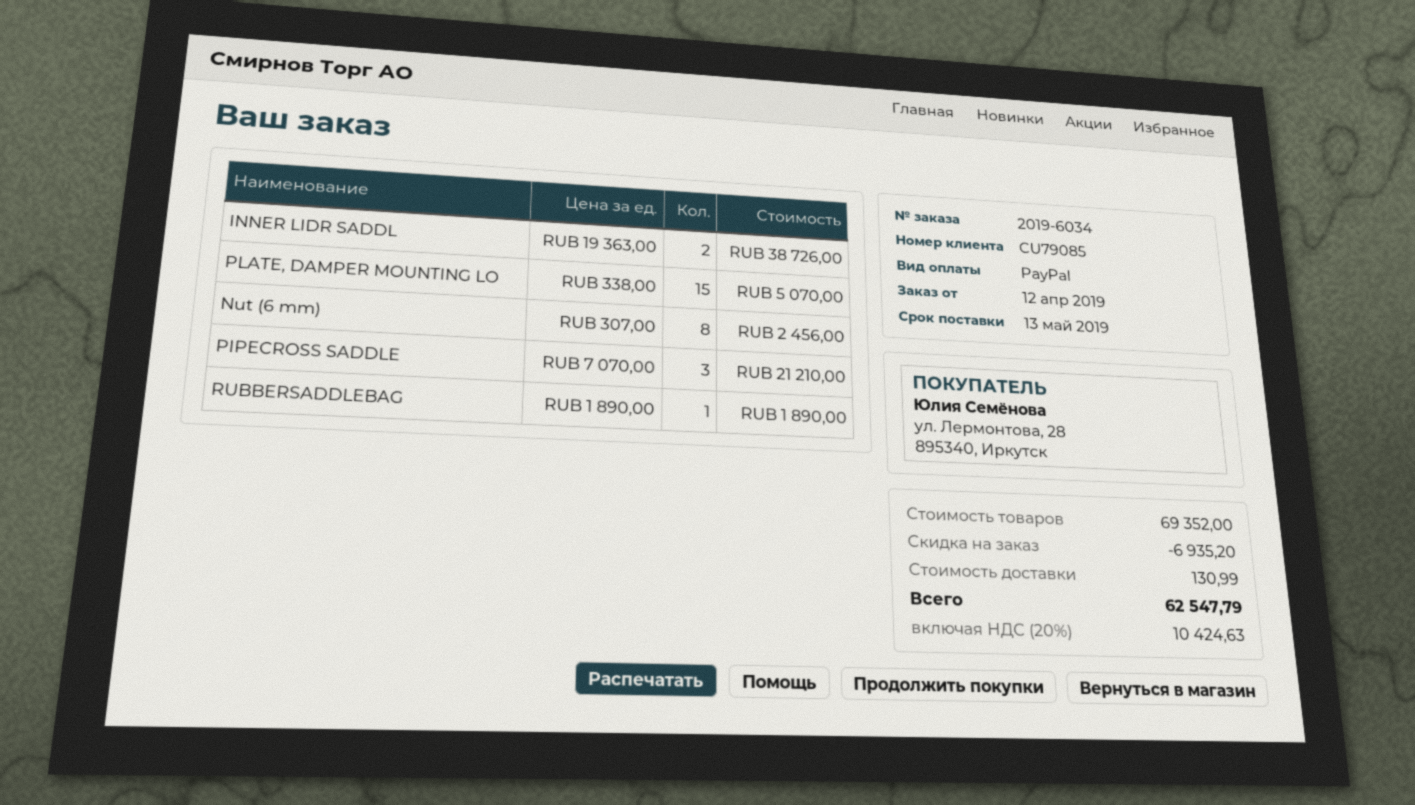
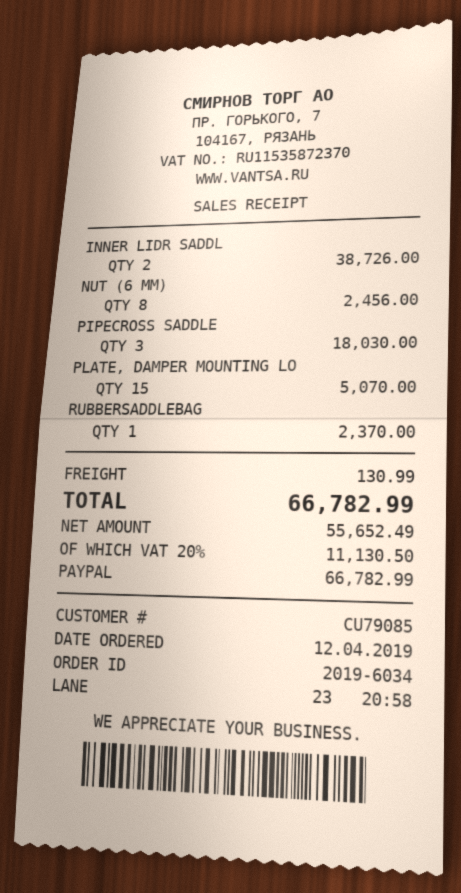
PIPECROSS SADDLE: 3 for 21210.00 -> 3 for 18030.00
RUBBERSADDLEBAG: 1 for 1890.00 -> 1 for 2370.00
discount: 6935.20 -> none
tax: 20% = 10424.63 -> 20% = 11130.50
total: 62547.79 -> 66782.99

